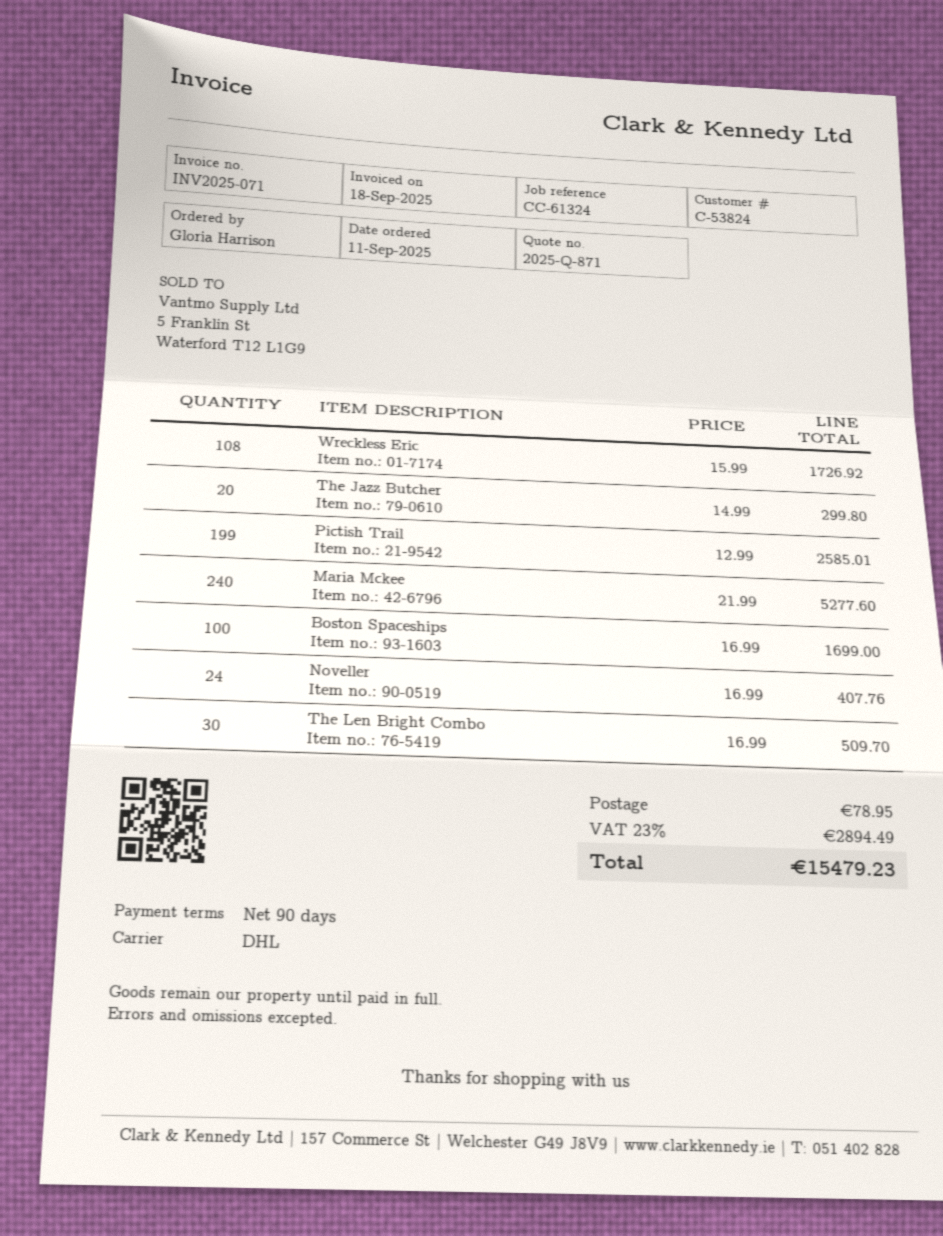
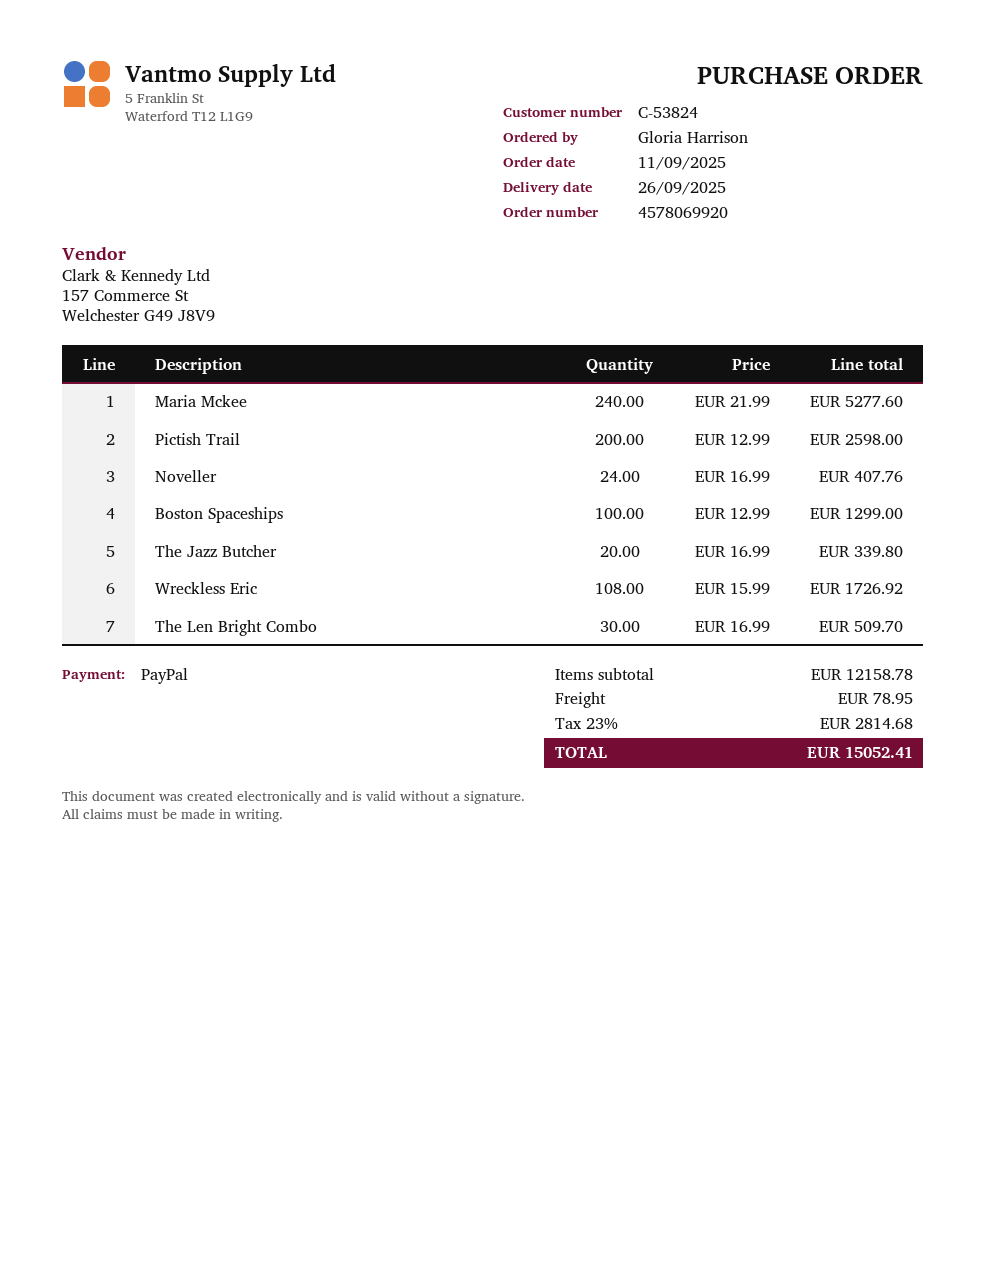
The Jazz Butcher: 20 x 14.99 = 299.80 -> 20 x 16.99 = 339.80
Pictish Trail: 199 x 12.99 = 2585.01 -> 200 x 12.99 = 2598.00
Boston Spaceships: 100 x 16.99 = 1699.00 -> 100 x 12.99 = 1299.00
tax: 23% = 2894.49 -> 23% = 2814.68
total: 15479.23 -> 15052.41

